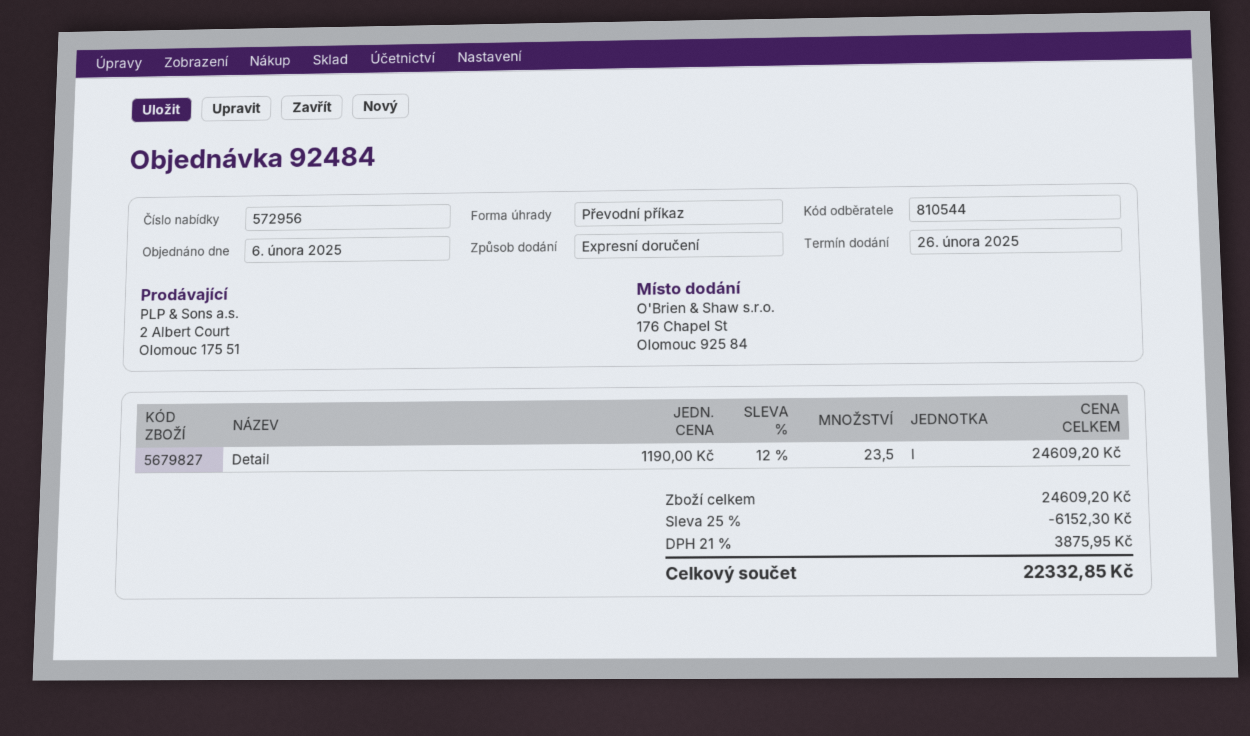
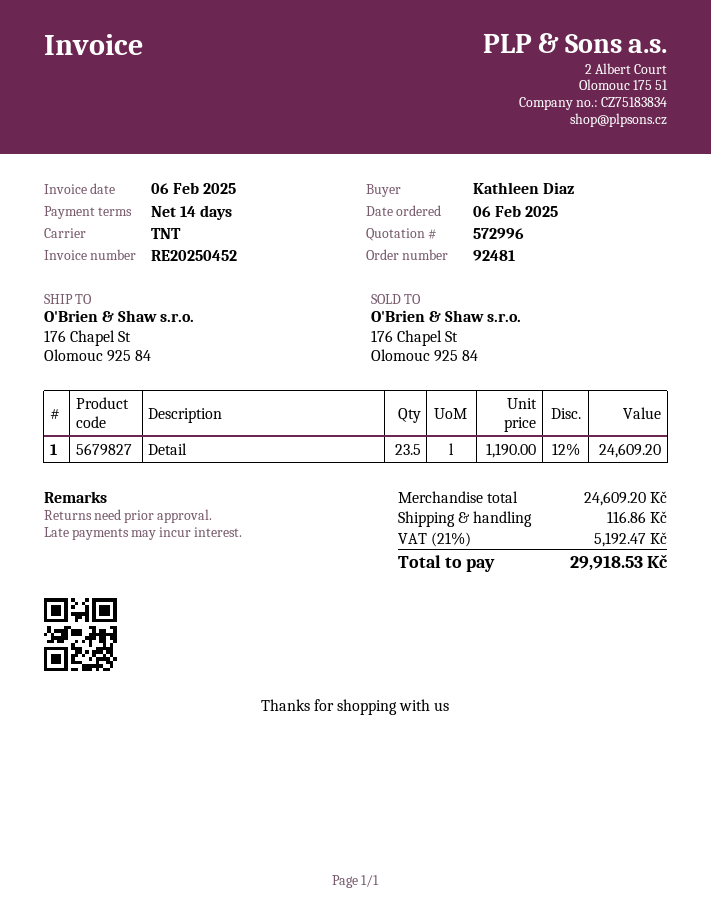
quote number: 572956 -> 572996
order number: 92484 -> 92481
shipping method: express -> TNT
discount: 25% = 6152.30 -> none
shipping: none -> 116.86
tax: 21% = 3875.95 -> 21% = 5192.47
total: 22332.85 -> 29918.53

